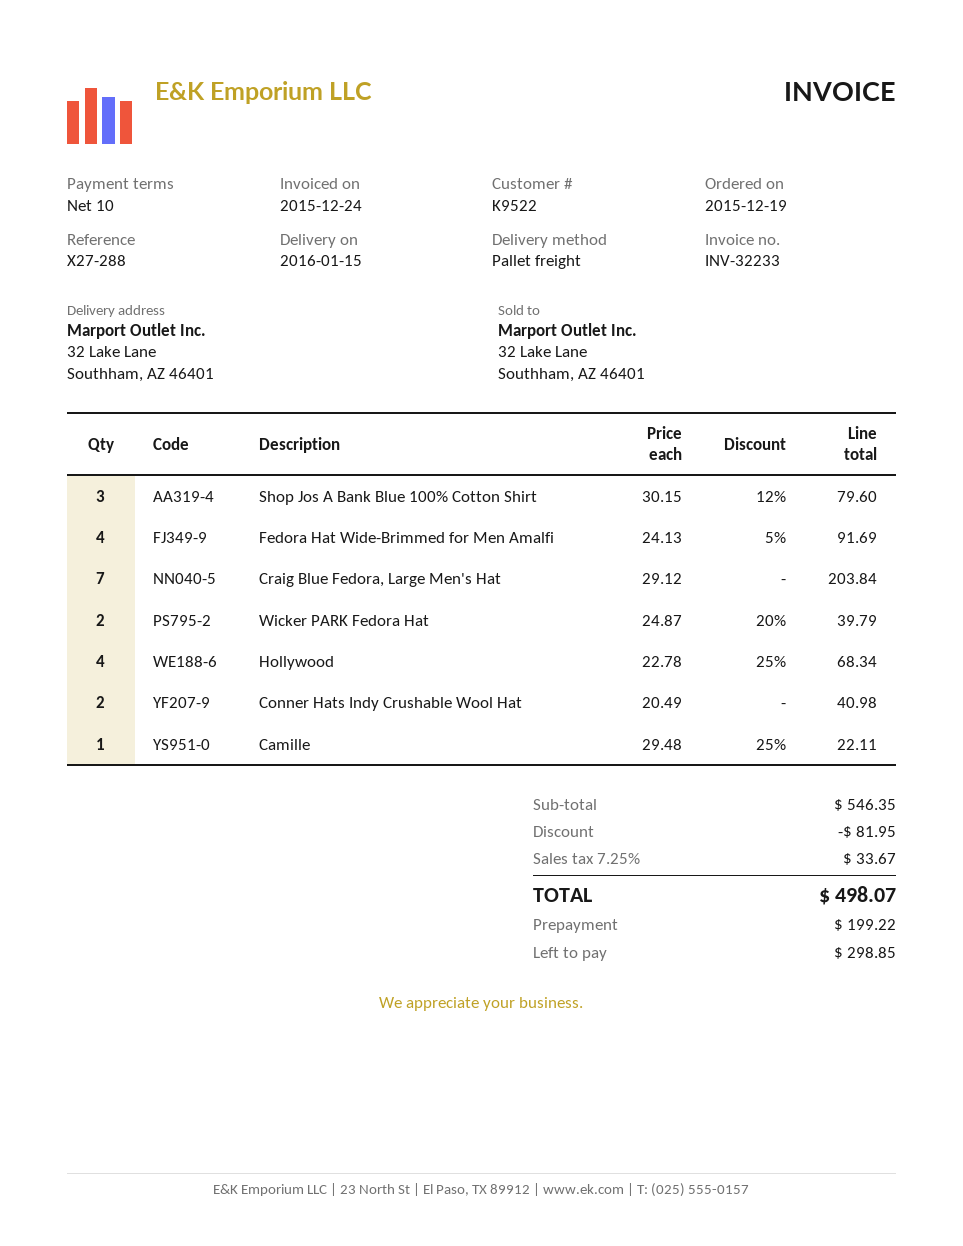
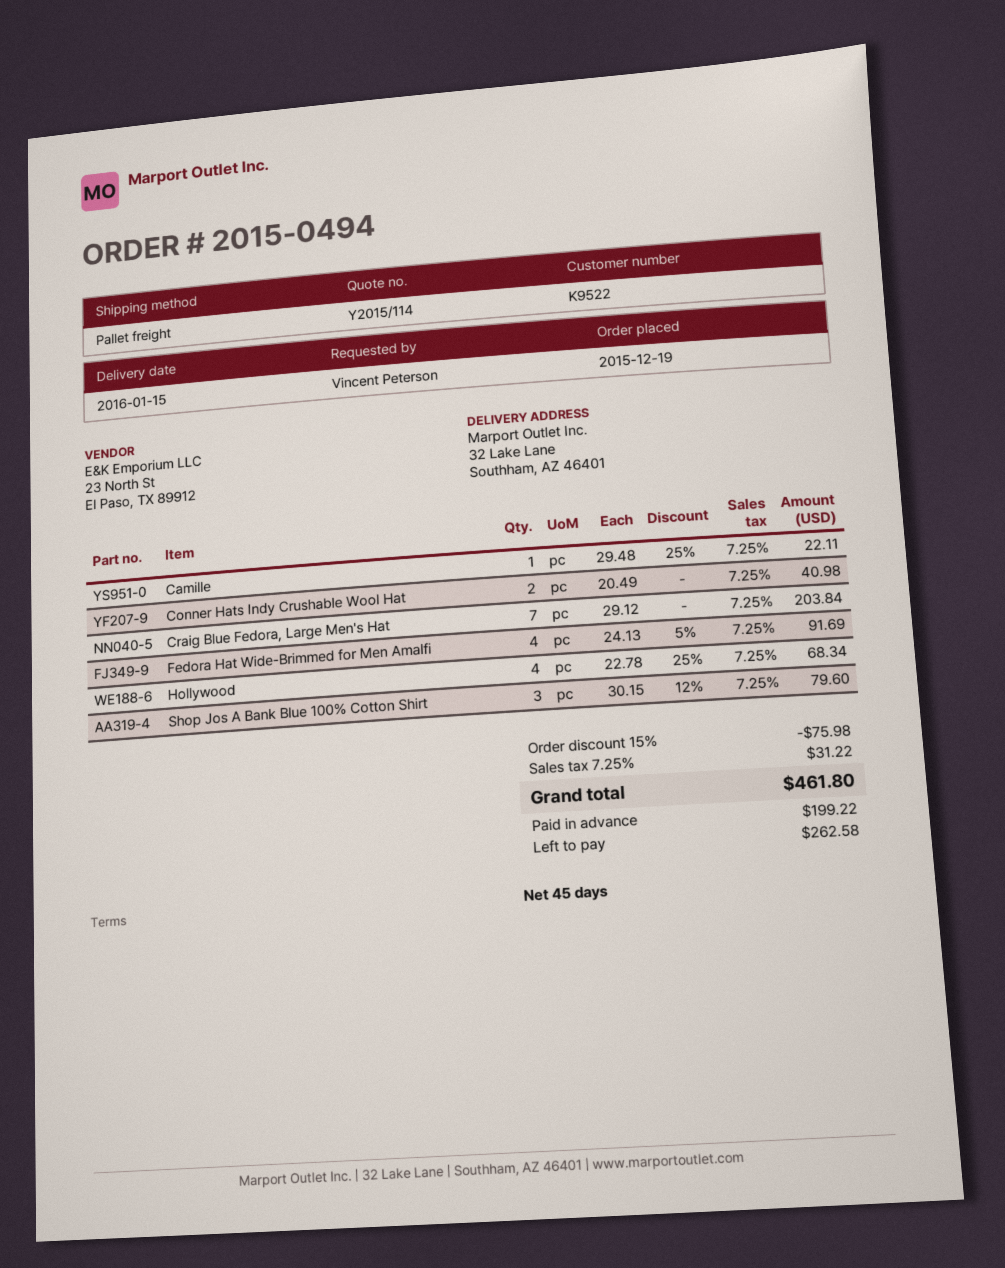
payment terms: 10 days -> 45 days
Wicker PARK Fedora Hat: 2 x 24.87 - 20% = 39.79 -> none
discount: 81.95 -> 75.98
tax: 7.25% = 33.67 -> 7.25% = 31.22
total: 498.07 -> 461.80
balance: 298.85 -> 262.58

